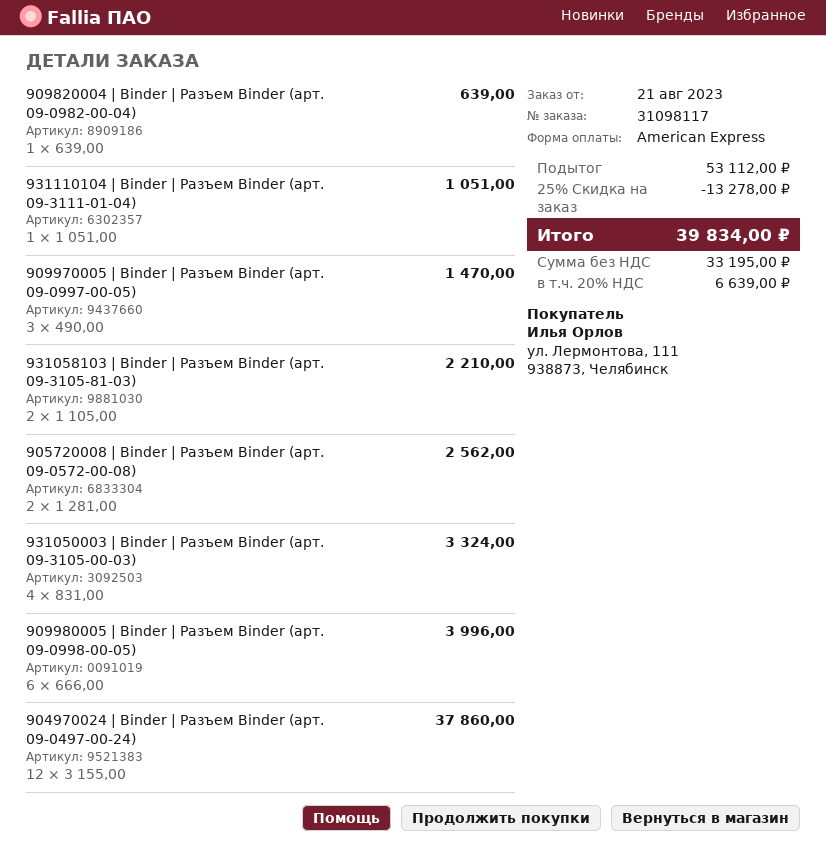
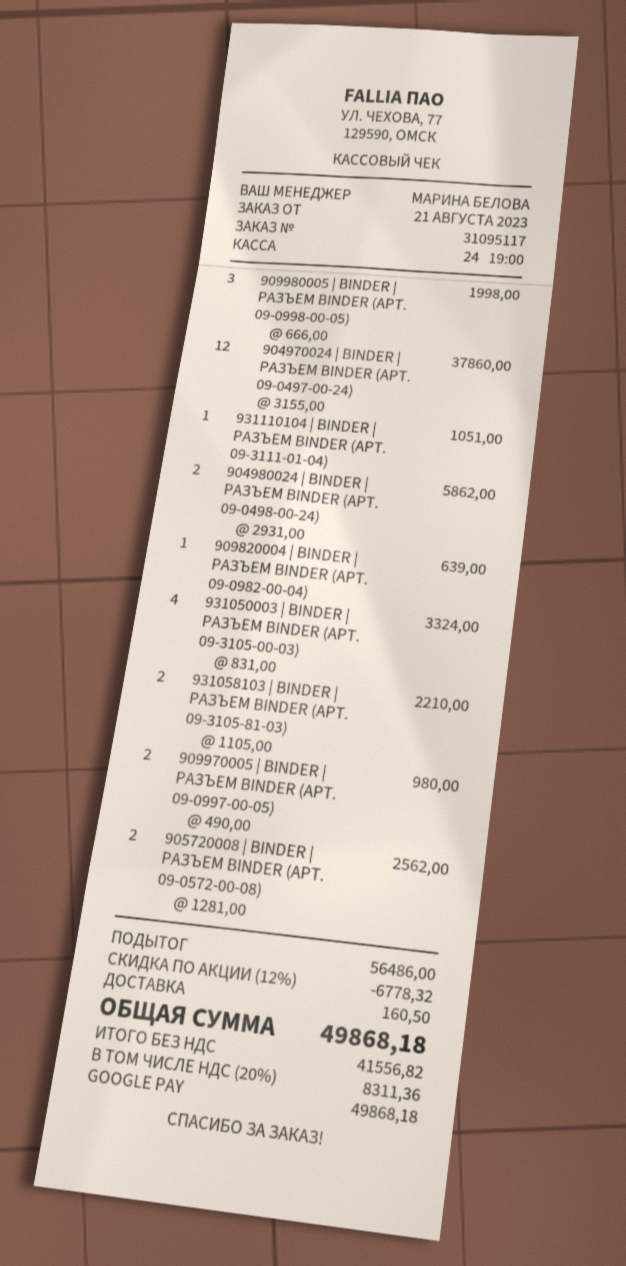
order number: 31098117 -> 31095117
payment method: American Express -> Google Pay
909970005 | Binder | Разъем Binder (арт. 09-0997-00-05): 3 x 490.00 = 1470.00 -> 2 x 490.00 = 980.00
909980005 | Binder | Разъем Binder (арт. 09-0998-00-05): 6 x 666.00 = 3996.00 -> 3 x 666.00 = 1998.00
904980024 | BINDER | РАЗЪЕМ BINDER (АРТ. 09-0498-00-24): none -> 2 x 2931.00 = 5862.00
subtotal: 53112.00 -> 56486.00
discount: 25% = 13278.00 -> 12% = 6778.32
shipping: none -> 160.50
net: 33195.00 -> 41556.82
tax: 20% = 6639.00 -> 20% = 8311.36
total: 39834.00 -> 49868.18

